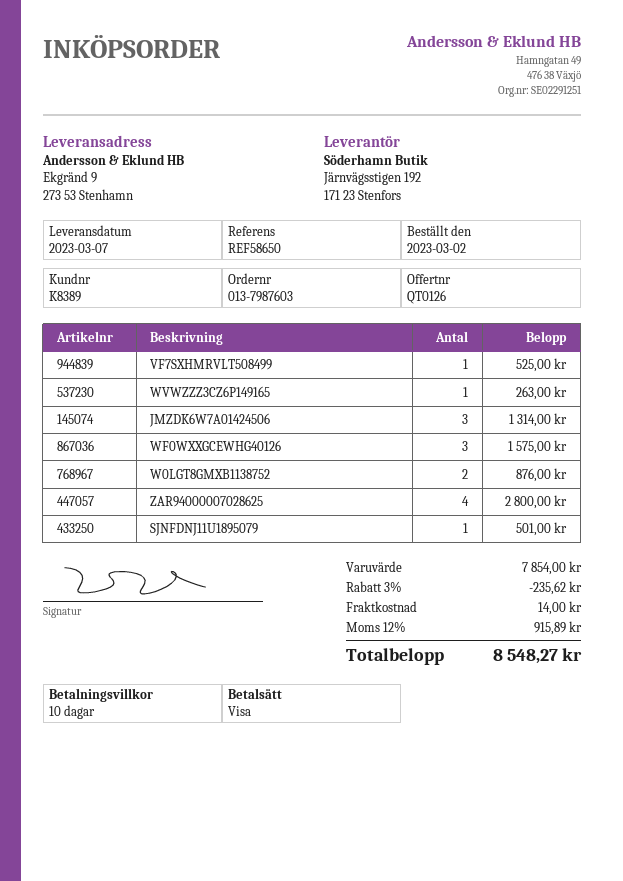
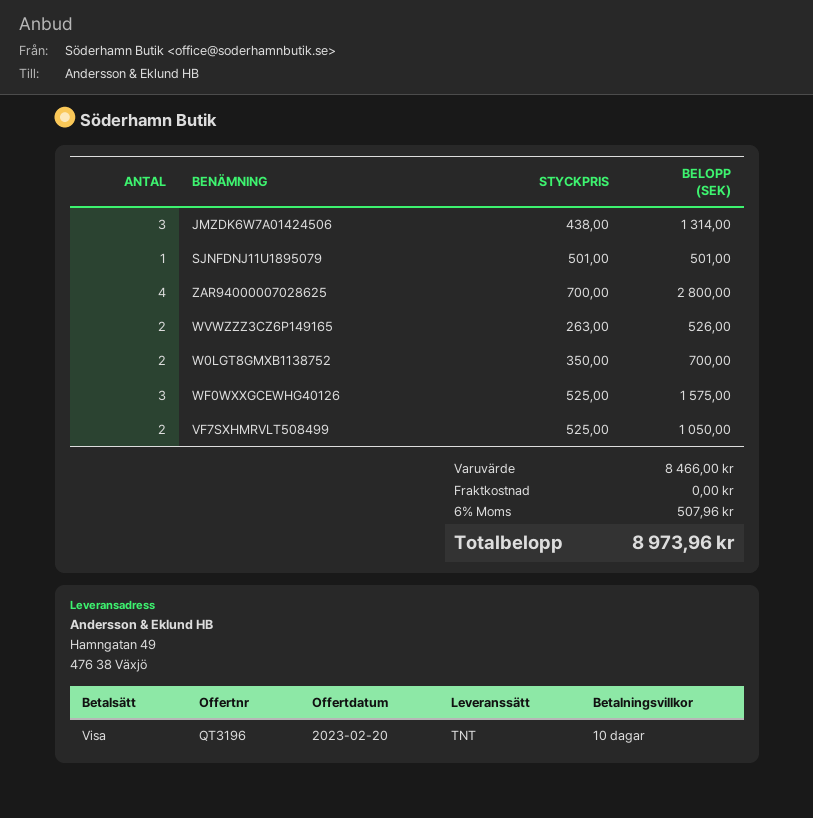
quote number: QT0126 -> QT3196
ship to: Ekgränd 9, 273 53 Stenhamn -> Hamngatan 49, 476 38 Växjö
VF7SXHMRVLT508499: 1 for 525.00 -> 2 for 1050.00
WVWZZZ3CZ6P149165: 1 for 263.00 -> 2 for 526.00
W0LGT8GMXB1138752: 2 for 876.00 -> 2 for 700.00
subtotal: 7854.00 -> 8466.00
discount: 3% = 235.62 -> none
shipping: 14.00 -> 0.00
tax: 12% = 915.89 -> 6% = 507.96
total: 8548.27 -> 8973.96

